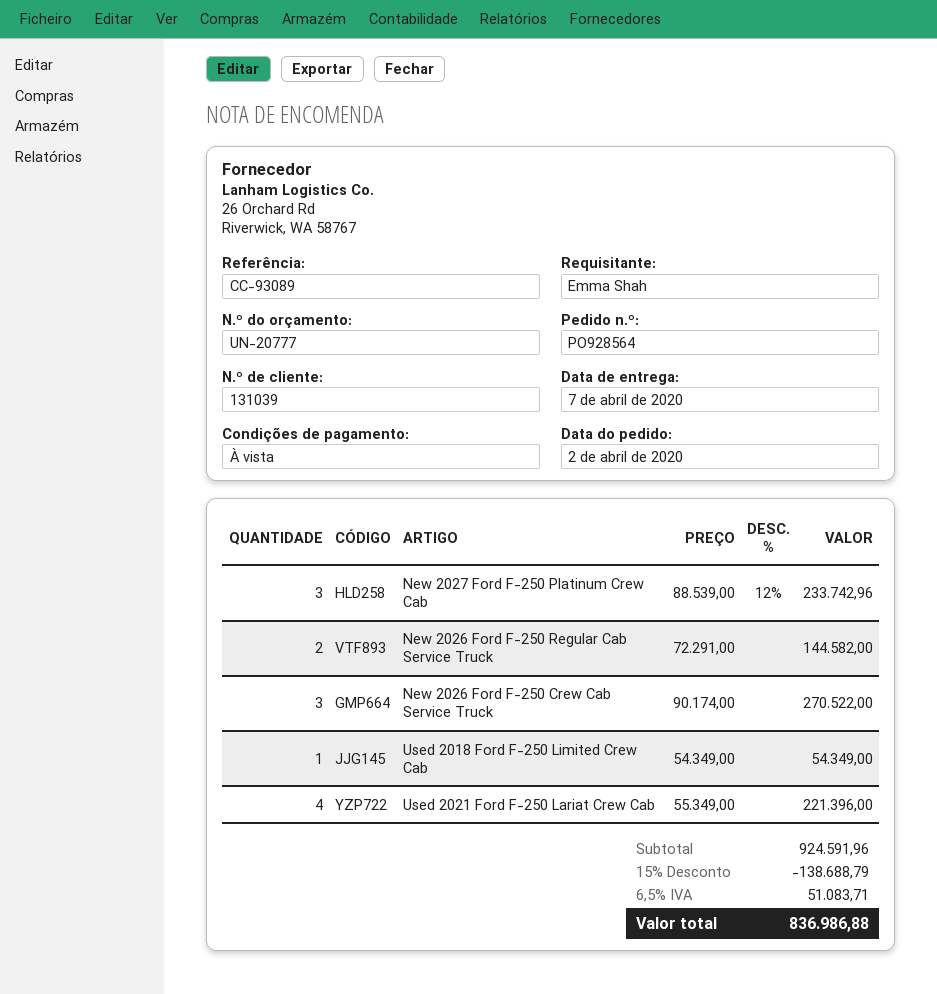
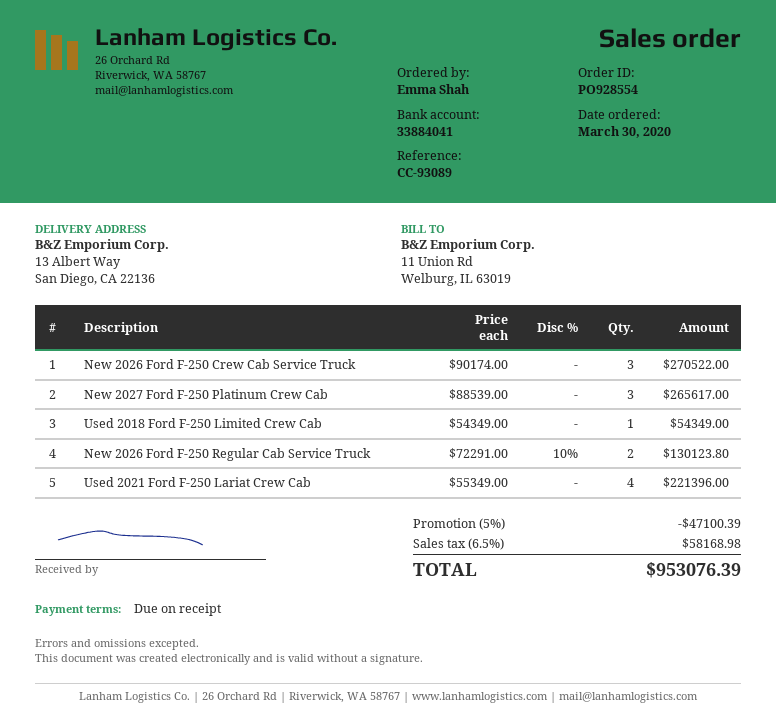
order number: PO928564 -> PO928554
order date: 2020-04-02 -> 2020-03-30
New 2027 Ford F-250 Platinum Crew Cab: 3 x 88539.00 - 12% = 233742.96 -> 3 x 88539.00 = 265617.00
New 2026 Ford F-250 Regular Cab Service Truck: 2 x 72291.00 = 144582.00 -> 2 x 72291.00 - 10% = 130123.80
discount: 15% = 138688.79 -> 5% = 47100.39
tax: 6.5% = 51083.71 -> 6.5% = 58168.98
total: 836986.88 -> 953076.39

